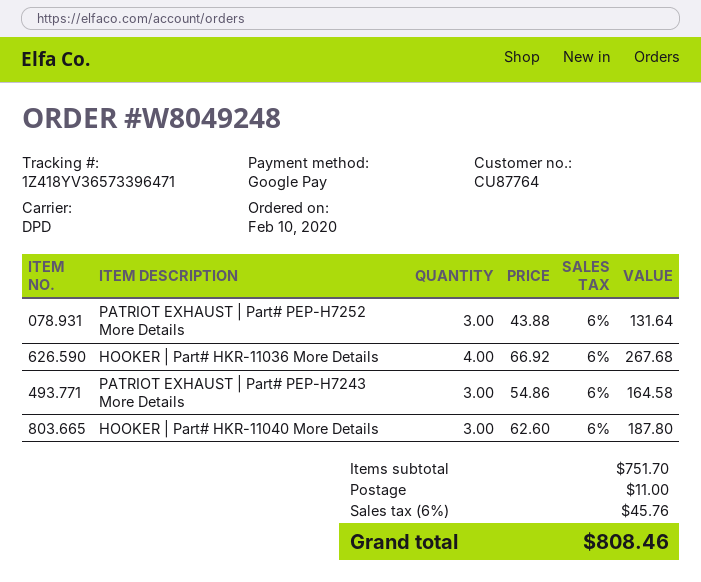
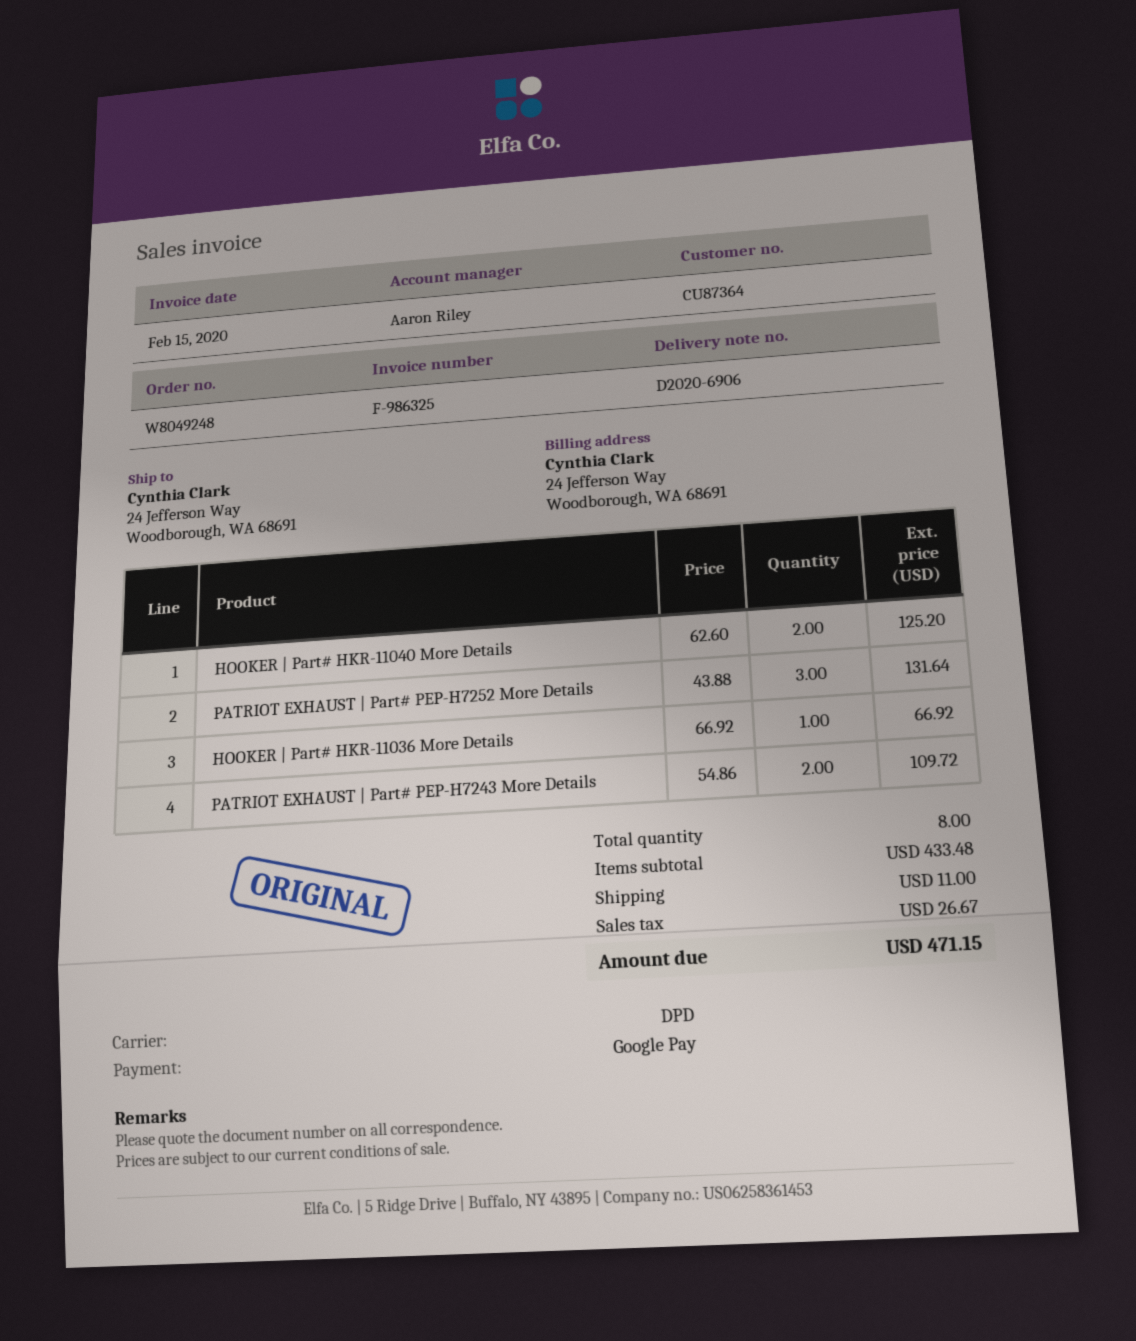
customer number: CU87764 -> CU87364
HOOKER | Part# HKR-11036 More Details: 4 x 66.92 = 267.68 -> 1 x 66.92 = 66.92
PATRIOT EXHAUST | Part# PEP-H7243 More Details: 3 x 54.86 = 164.58 -> 2 x 54.86 = 109.72
HOOKER | Part# HKR-11040 More Details: 3 x 62.60 = 187.80 -> 2 x 62.60 = 125.20
subtotal: 751.70 -> 433.48
tax: 45.76 -> 26.67
total: 808.46 -> 471.15

